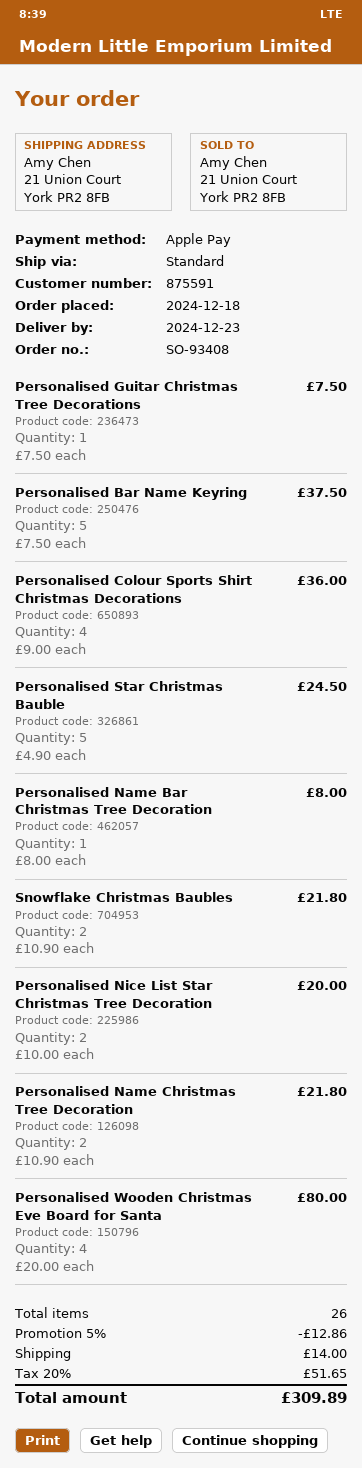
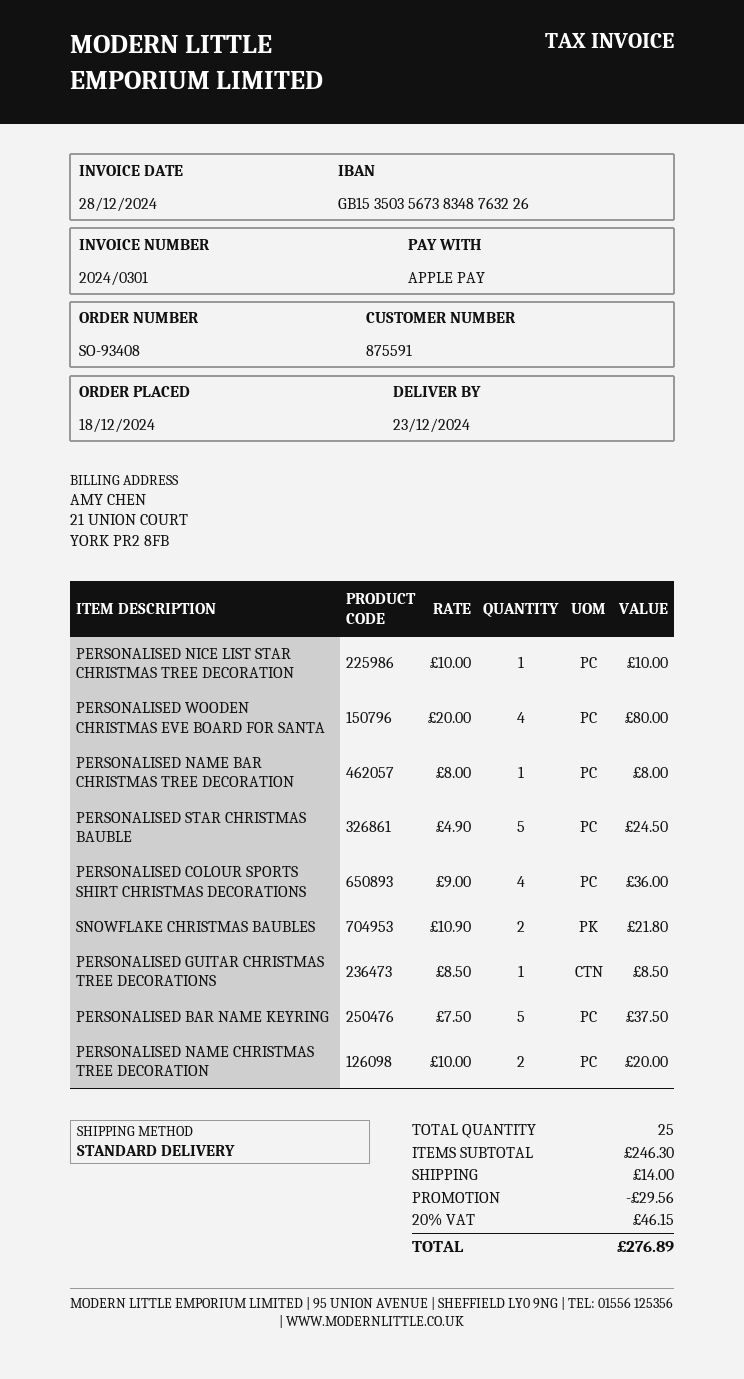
Personalised Guitar Christmas Tree Decorations: 1 x 7.50 = 7.50 -> 1 x 8.50 = 8.50
Personalised Nice List Star Christmas Tree Decoration: 2 x 10.00 = 20.00 -> 1 x 10.00 = 10.00
Personalised Name Christmas Tree Decoration: 2 x 10.90 = 21.80 -> 2 x 10.00 = 20.00
total quantity: 26 -> 25
discount: 12.86 -> 29.56
tax: 20% = 51.65 -> 20% = 46.15
total: 309.89 -> 276.89

